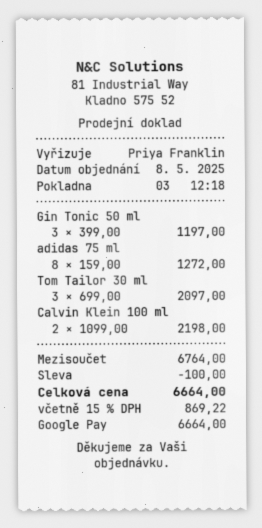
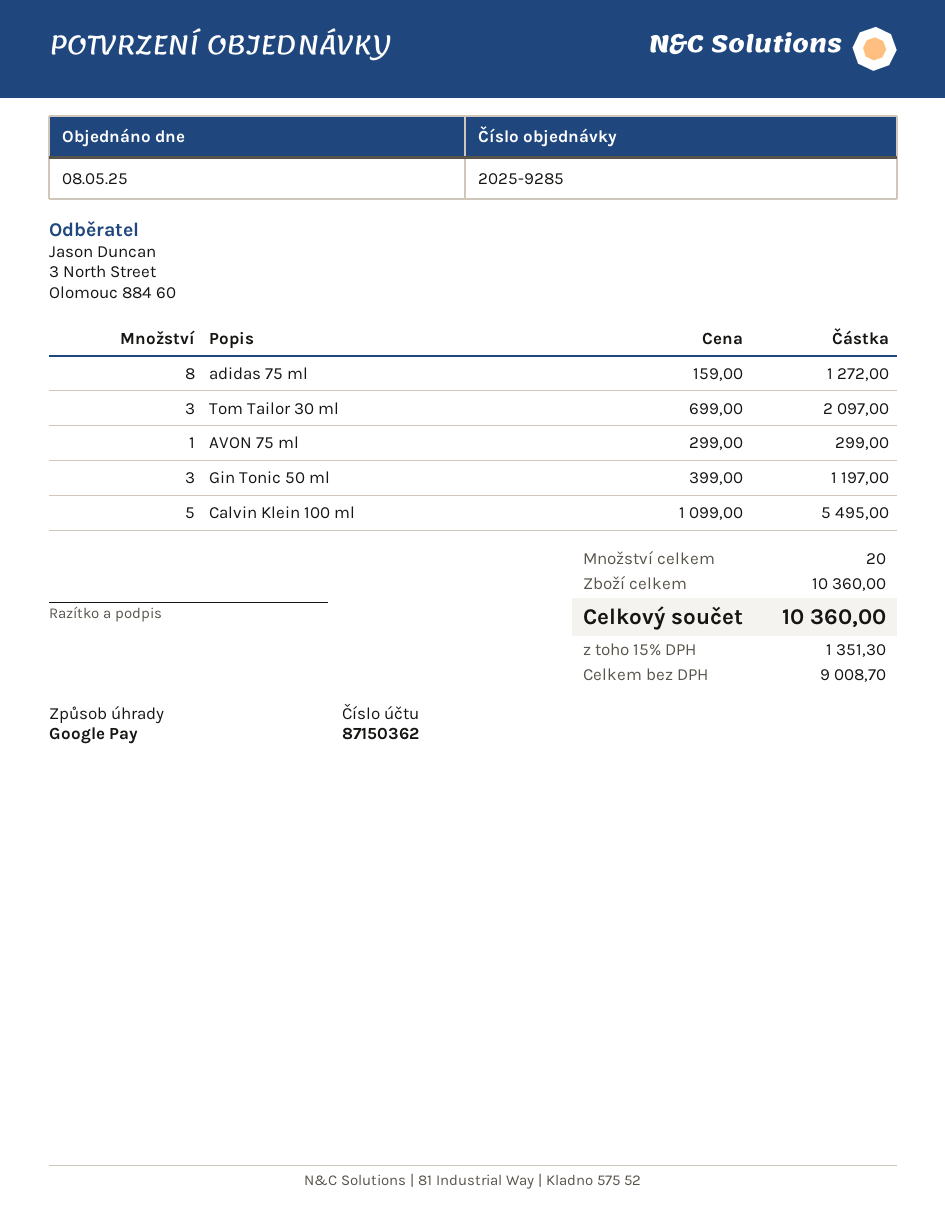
Calvin Klein 100 ml: 2 x 1099.00 = 2198.00 -> 5 x 1099.00 = 5495.00
AVON 75 ml: none -> 1 x 299.00 = 299.00
subtotal: 6764.00 -> 10360.00
discount: 100.00 -> none
tax: 15% = 869.22 -> 15% = 1351.30
total: 6664.00 -> 10360.00

